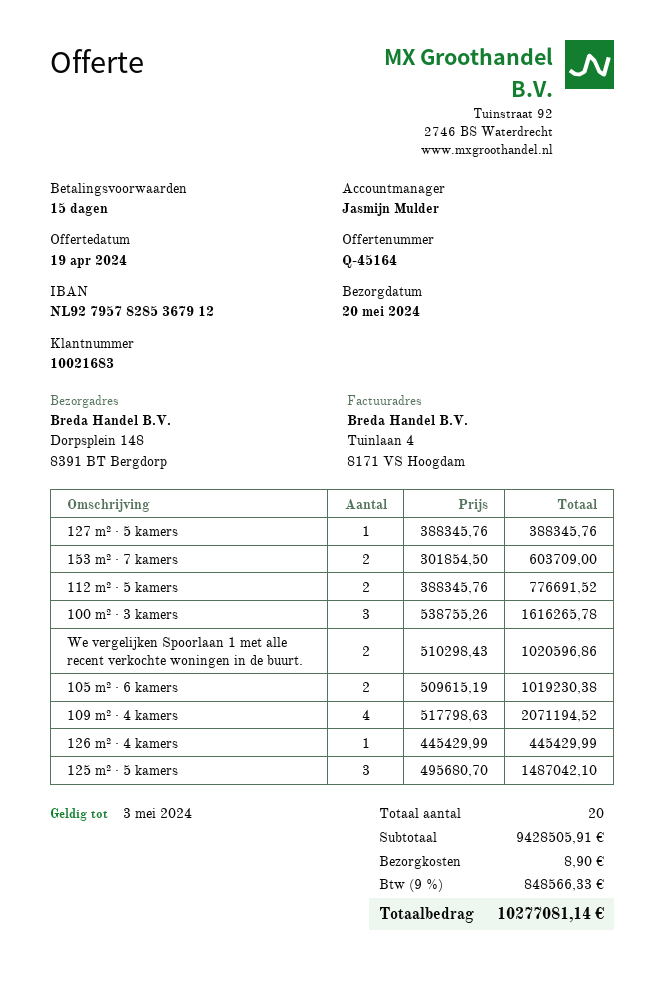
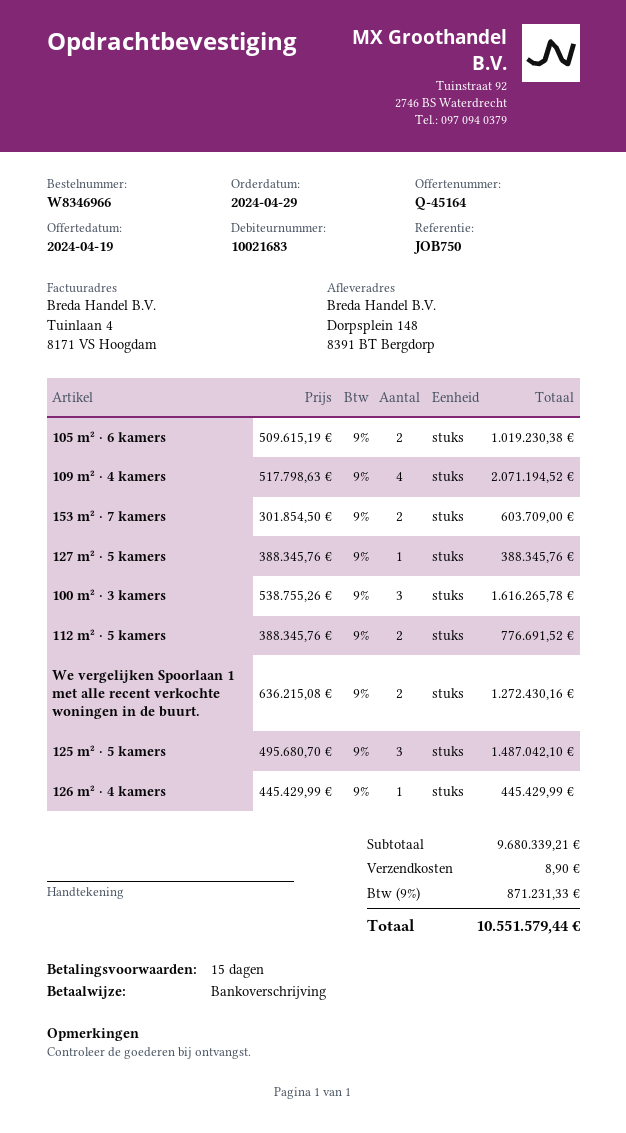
We vergelijken Spoorlaan 1 met alle recent verkochte woningen in de buurt.: 2 x 510298.43 = 1020596.86 -> 2 x 636215.08 = 1272430.16
subtotal: 9428505.91 -> 9680339.21
tax: 9% = 848566.33 -> 9% = 871231.33
total: 10277081.14 -> 10551579.44

